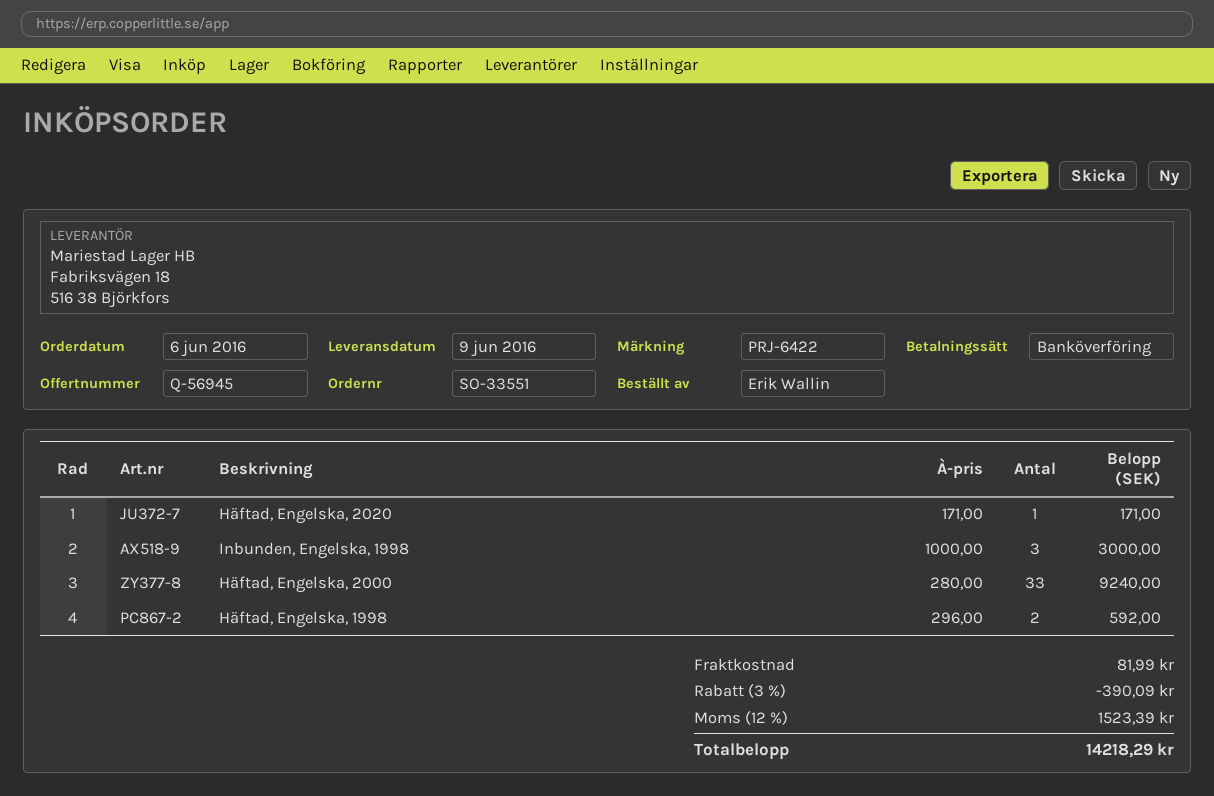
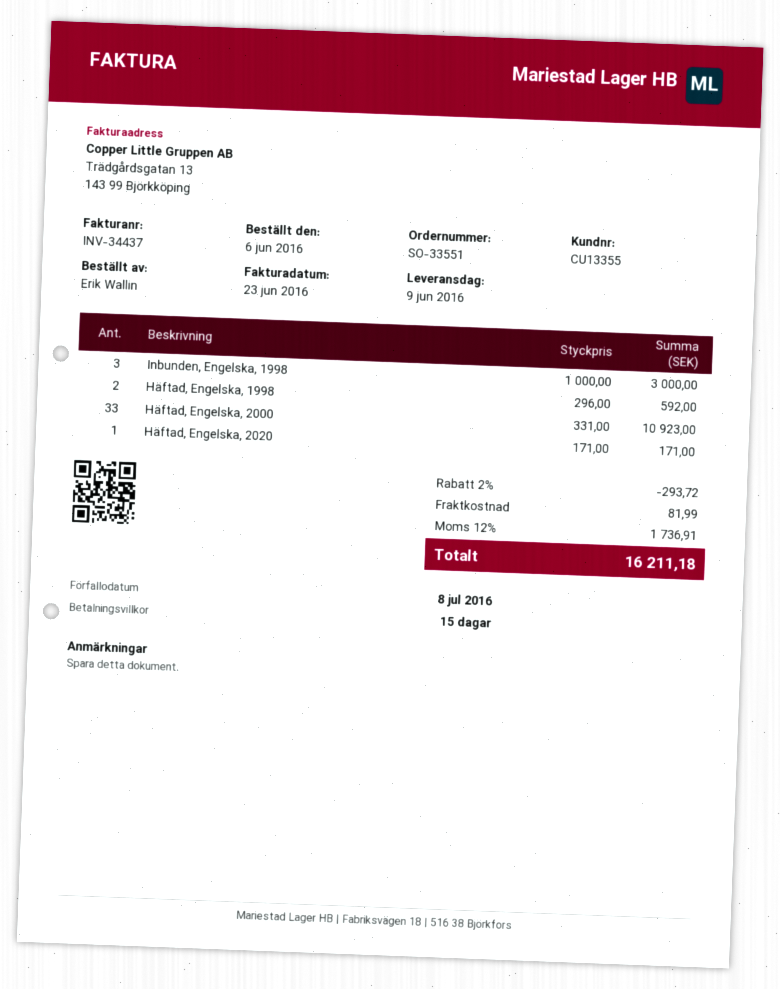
Häftad, Engelska, 2000: 33 x 280.00 = 9240.00 -> 33 x 331.00 = 10923.00
discount: 3% = 390.09 -> 2% = 293.72
tax: 12% = 1523.39 -> 12% = 1736.91
total: 14218.29 -> 16211.18

